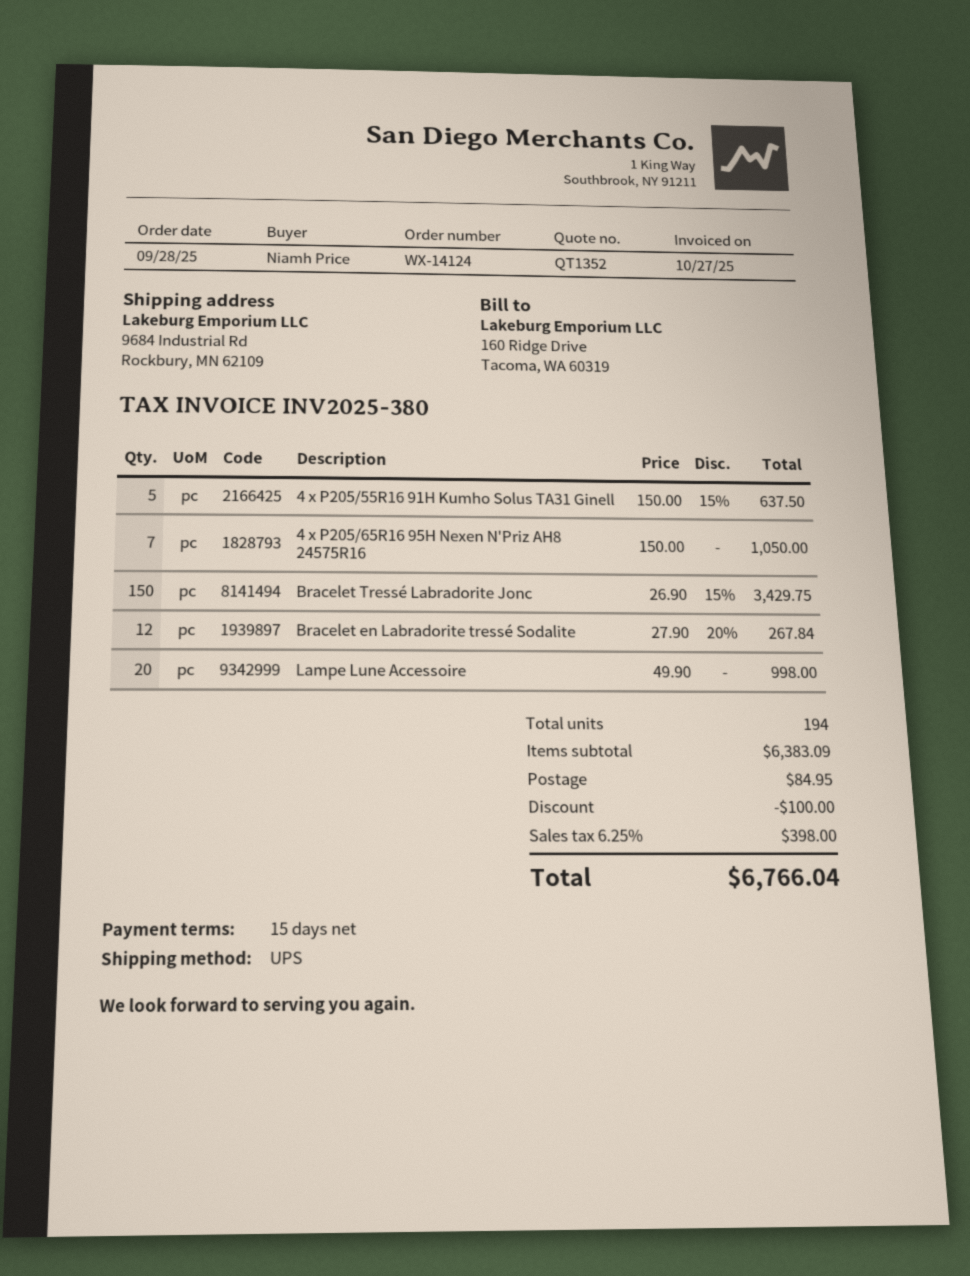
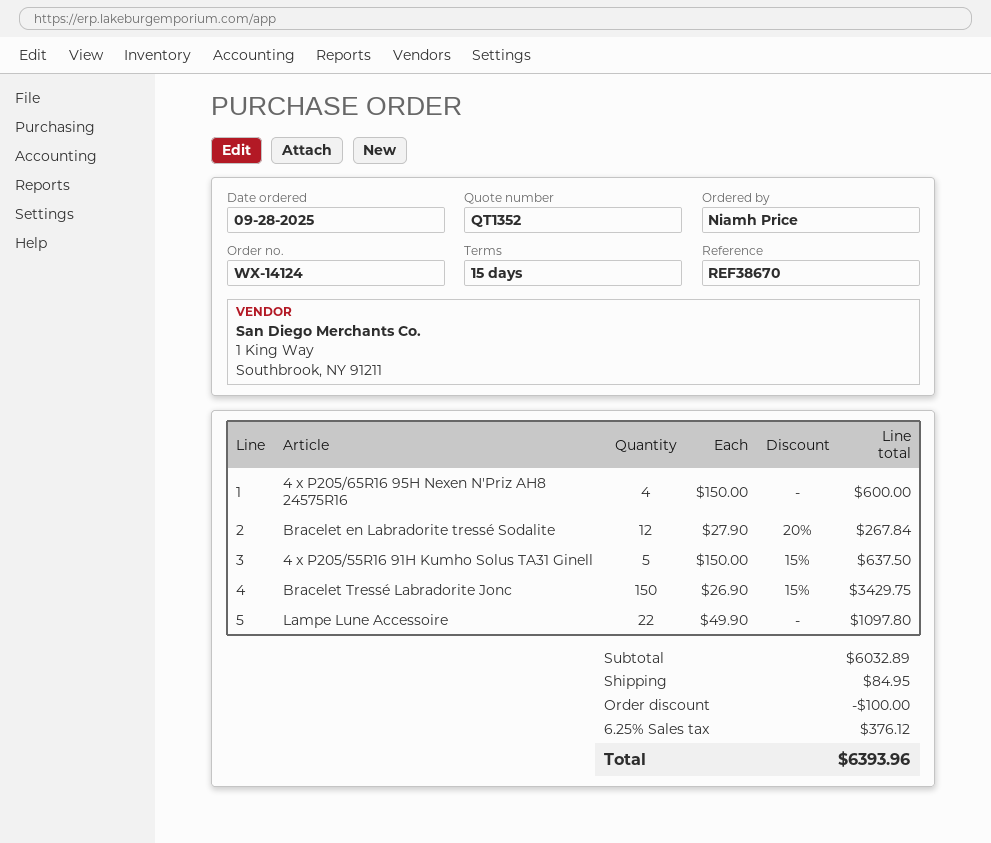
4 x P205/65R16 95H Nexen N'Priz AH8 24575R16: 7 x 150.00 = 1050.00 -> 4 x 150.00 = 600.00
Lampe Lune Accessoire: 20 x 49.90 = 998.00 -> 22 x 49.90 = 1097.80
subtotal: 6383.09 -> 6032.89
tax: 6.25% = 398.00 -> 6.25% = 376.12
total: 6766.04 -> 6393.96

